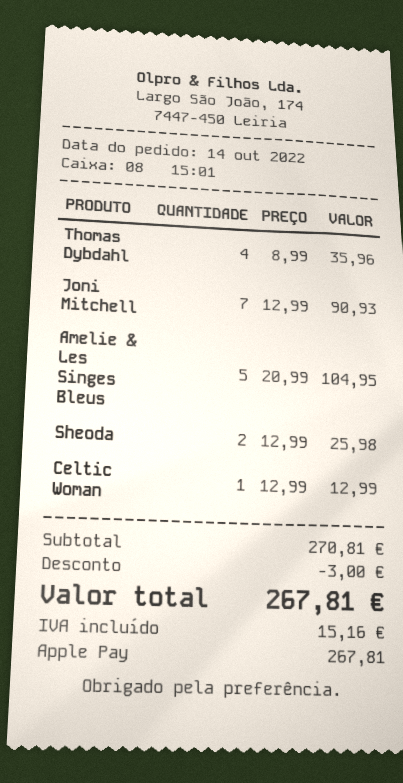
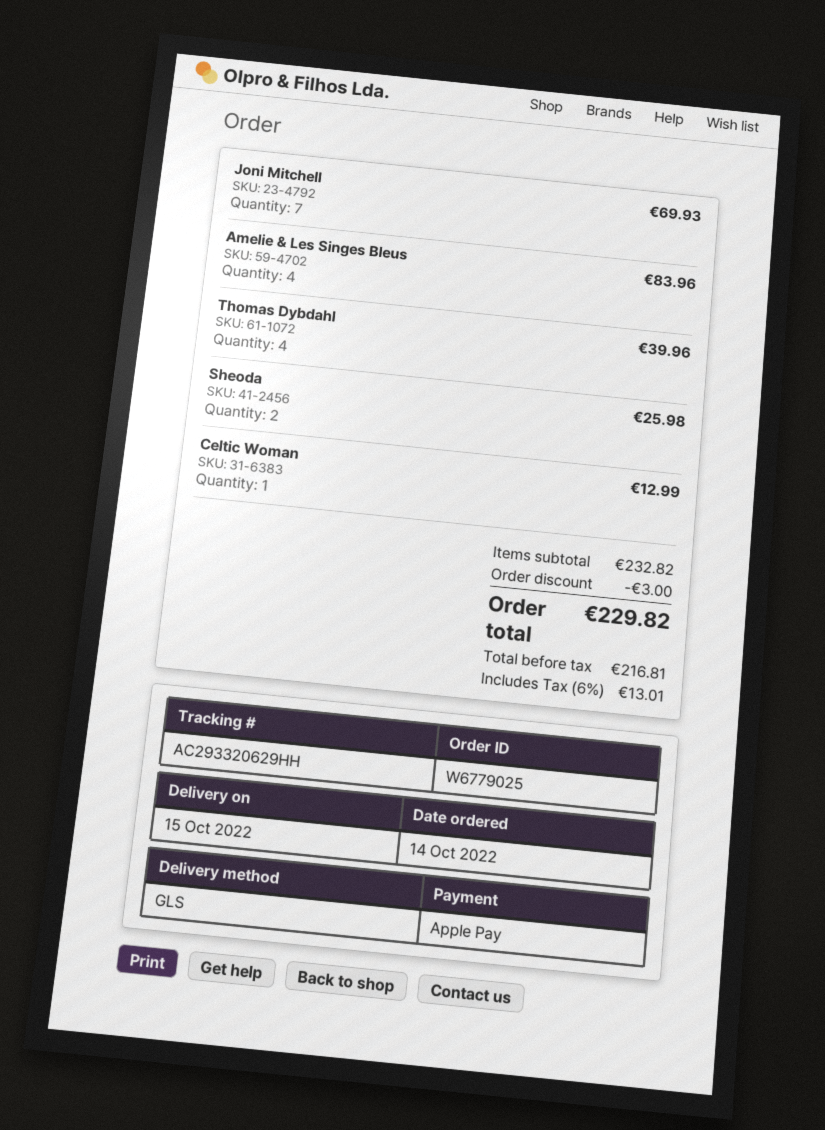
Thomas Dybdahl: 4 for 35.96 -> 4 for 39.96
Joni Mitchell: 7 for 90.93 -> 7 for 69.93
Amelie & Les Singes Bleus: 5 for 104.95 -> 4 for 83.96
subtotal: 270.81 -> 232.82
tax: 15.16 -> 13.01
total: 267.81 -> 229.82

